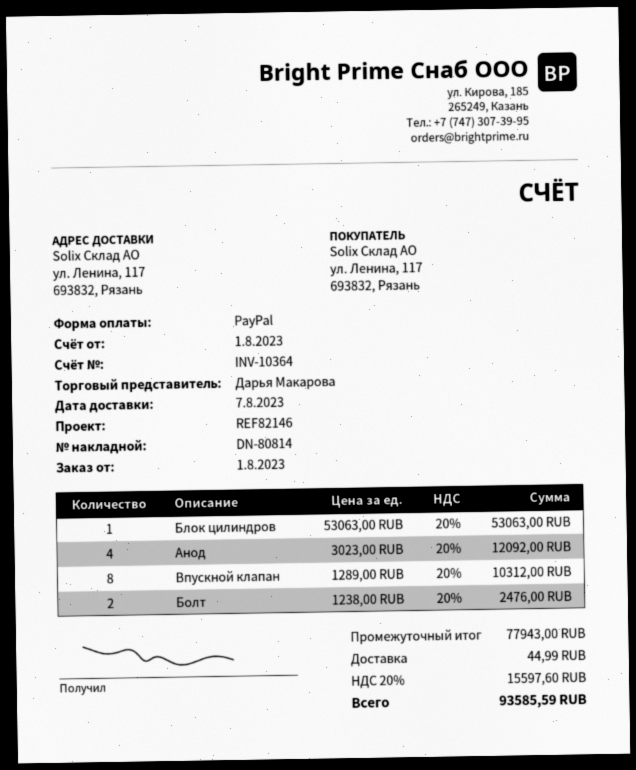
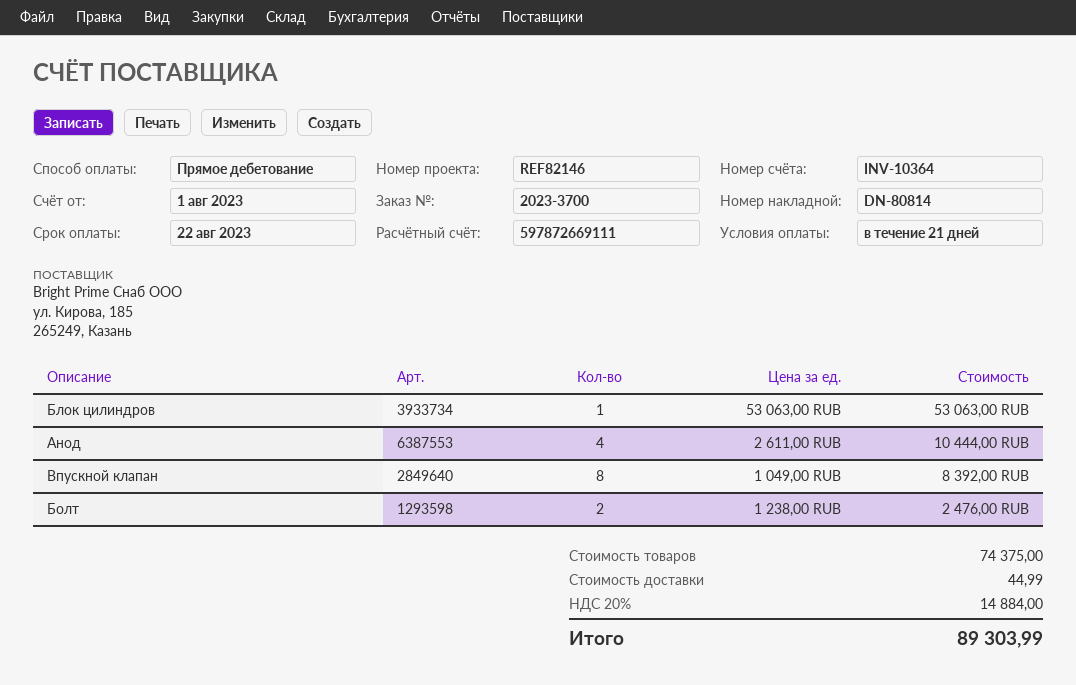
payment method: PayPal -> direct debit
Анод: 4 x 3023.00 = 12092.00 -> 4 x 2611.00 = 10444.00
Впускной клапан: 8 x 1289.00 = 10312.00 -> 8 x 1049.00 = 8392.00
subtotal: 77943.00 -> 74375.00
tax: 20% = 15597.60 -> 20% = 14884.00
total: 93585.59 -> 89303.99

